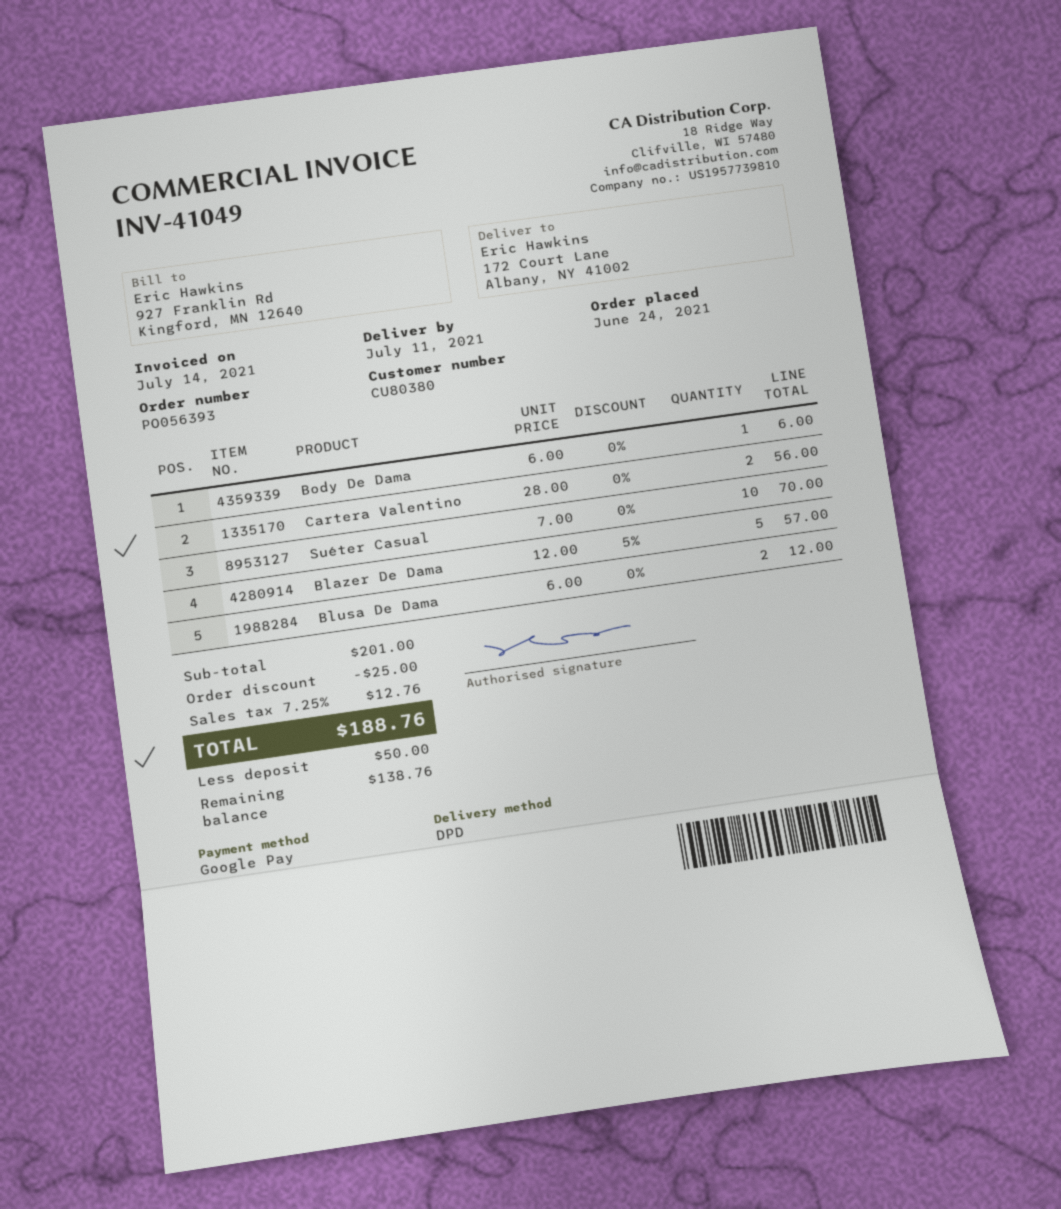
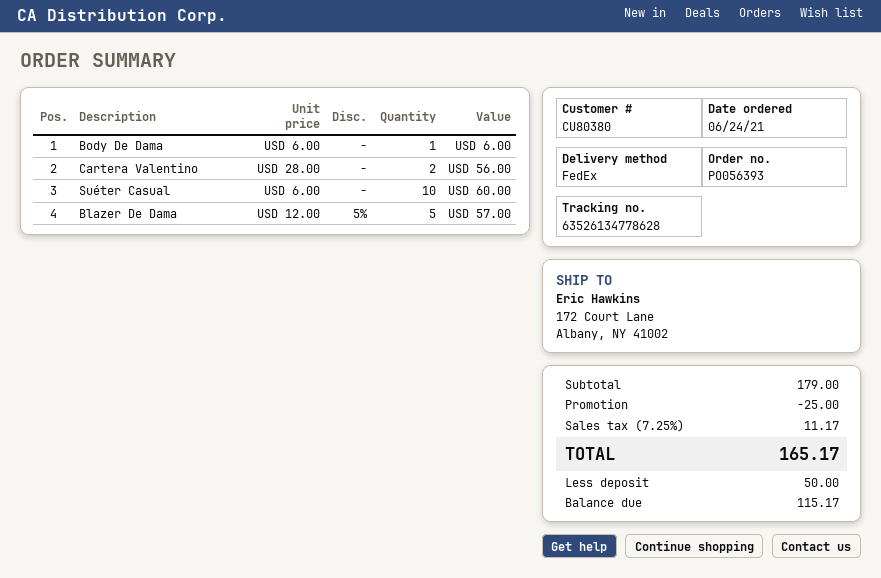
shipping method: DPD -> FedEx
Suéter Casual: 10 x 7.00 = 70.00 -> 10 x 6.00 = 60.00
Blusa De Dama: 2 x 6.00 = 12.00 -> none
subtotal: 201.00 -> 179.00
tax: 7.25% = 12.76 -> 7.25% = 11.17
total: 188.76 -> 165.17
balance: 138.76 -> 115.17

